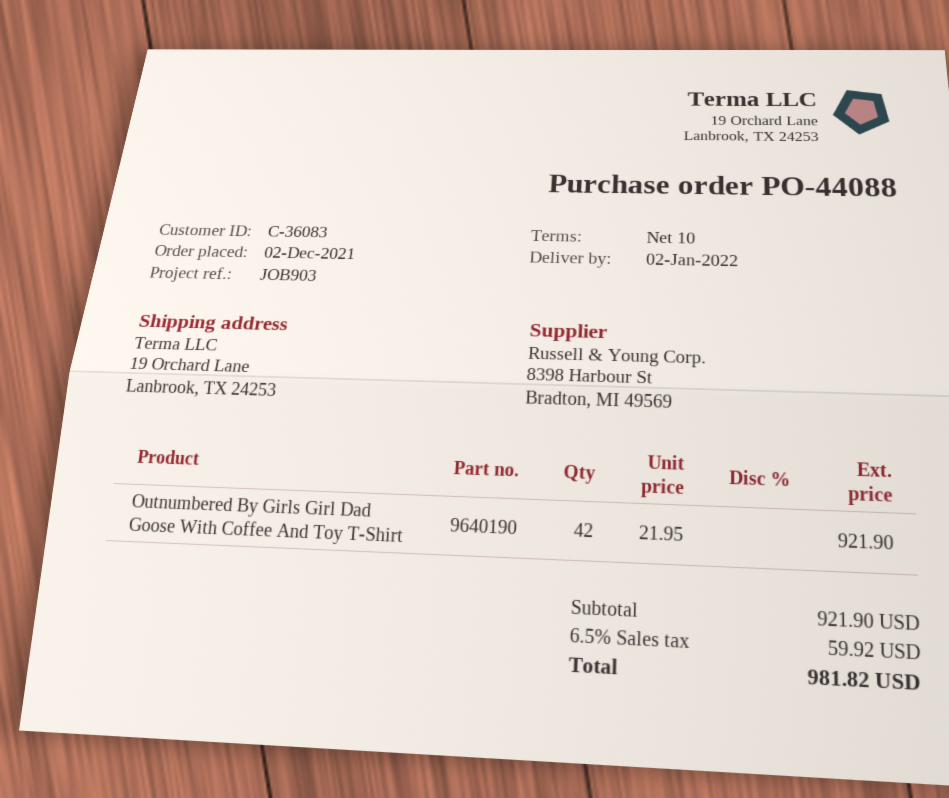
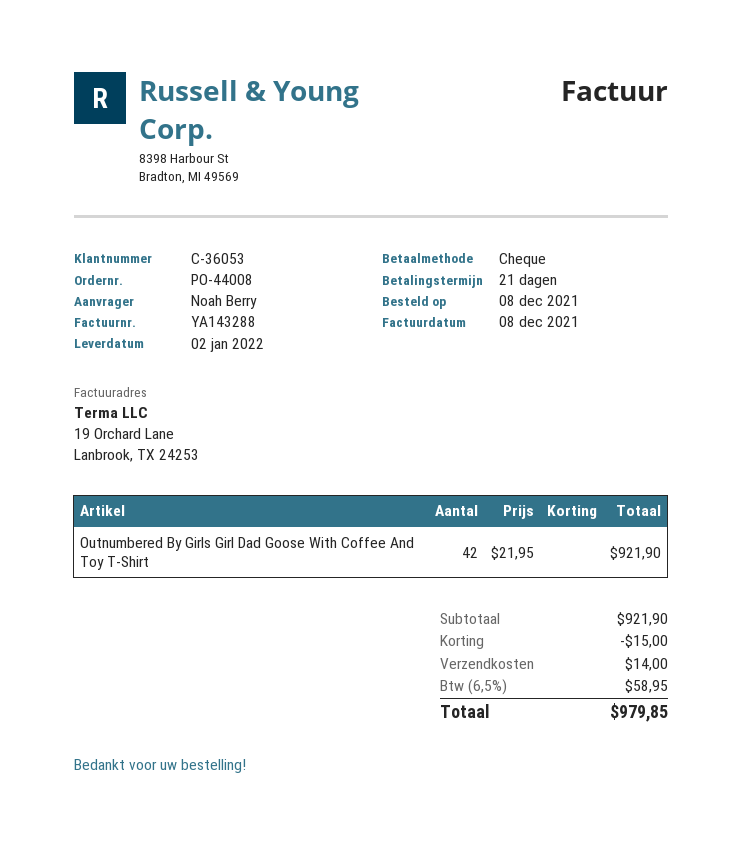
order number: PO-44088 -> PO-44008
order date: 2021-12-02 -> 2021-12-08
payment terms: 10 days -> 21 days
customer number: C-36083 -> C-36053
discount: none -> 15.00
shipping: none -> 14.00
tax: 6.5% = 59.92 -> 6.5% = 58.95
total: 981.82 -> 979.85

